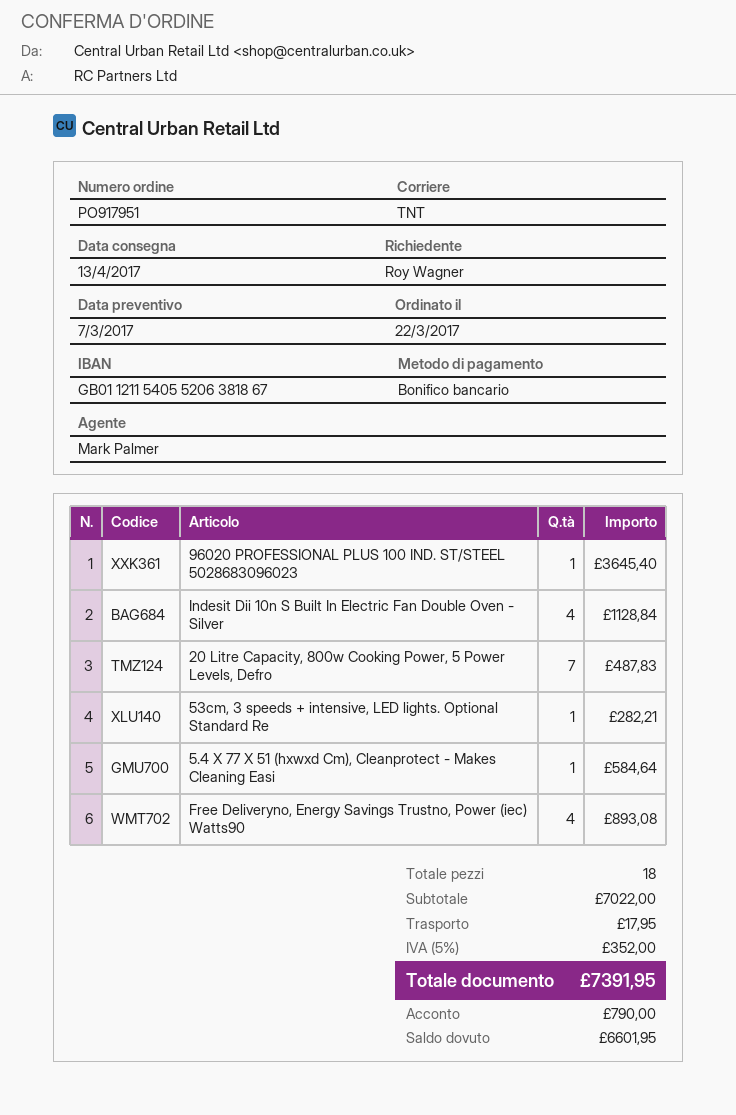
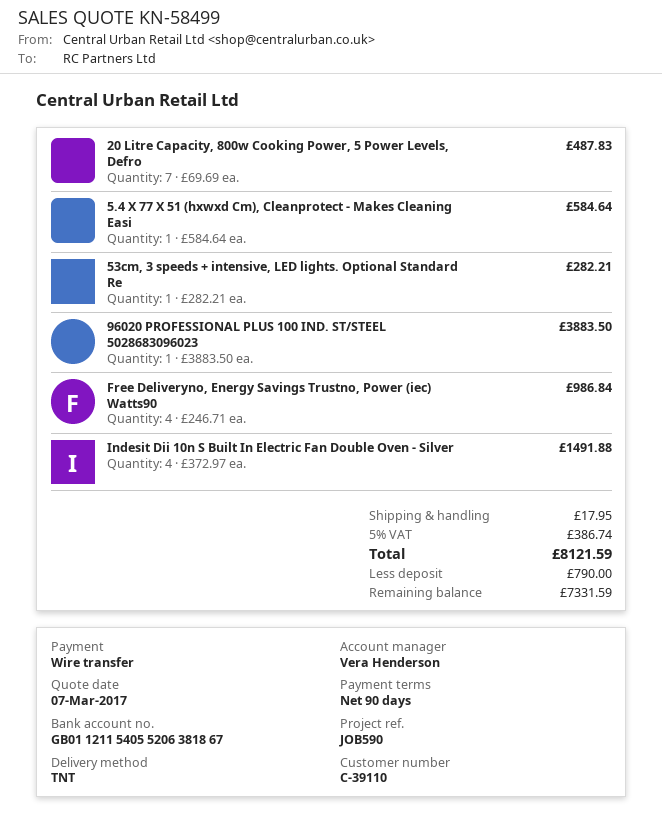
sales rep: Mark Palmer -> Vera Henderson
96020 PROFESSIONAL PLUS 100 IND. ST/STEEL 5028683096023: 1 for 3645.40 -> 1 for 3883.50
Indesit Dii 10n S Built In Electric Fan Double Oven - Silver: 4 for 1128.84 -> 4 for 1491.88
Free Deliveryno, Energy Savings Trustno, Power (iec) Watts90: 4 for 893.08 -> 4 for 986.84
tax: 5% = 352.00 -> 5% = 386.74
total: 7391.95 -> 8121.59
balance: 6601.95 -> 7331.59

